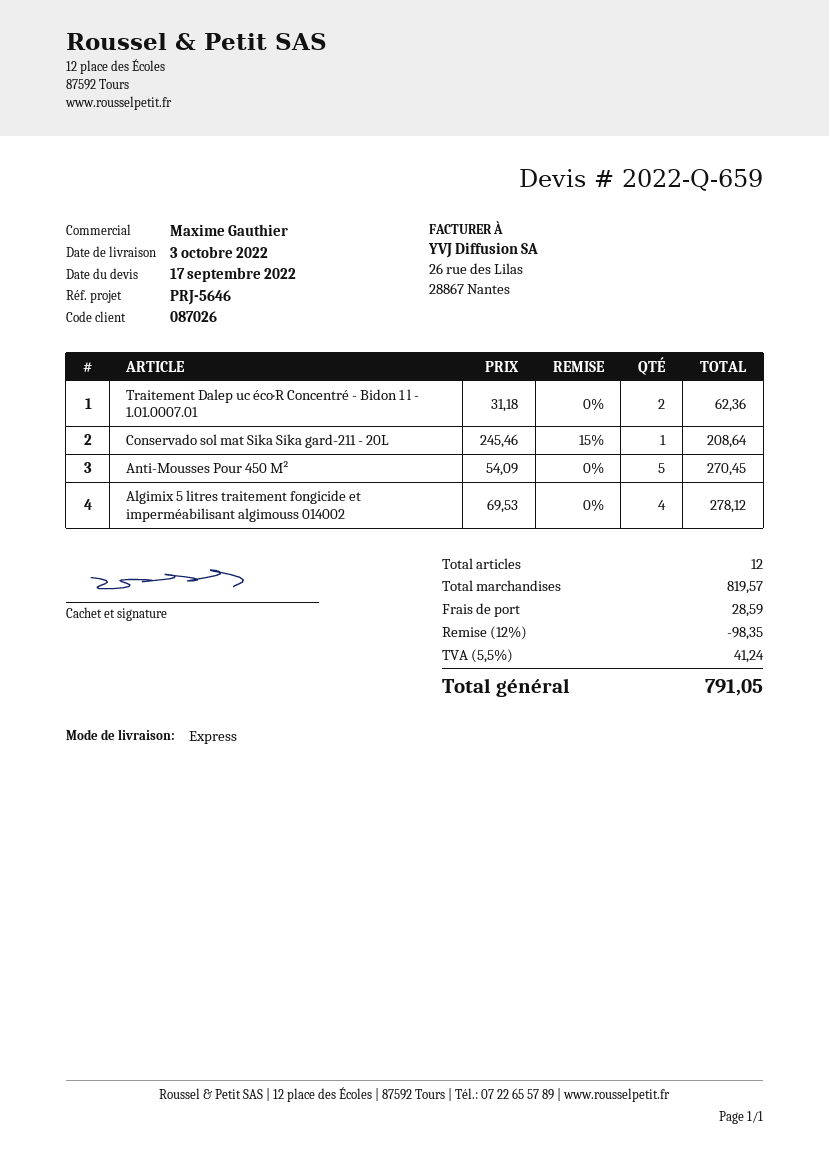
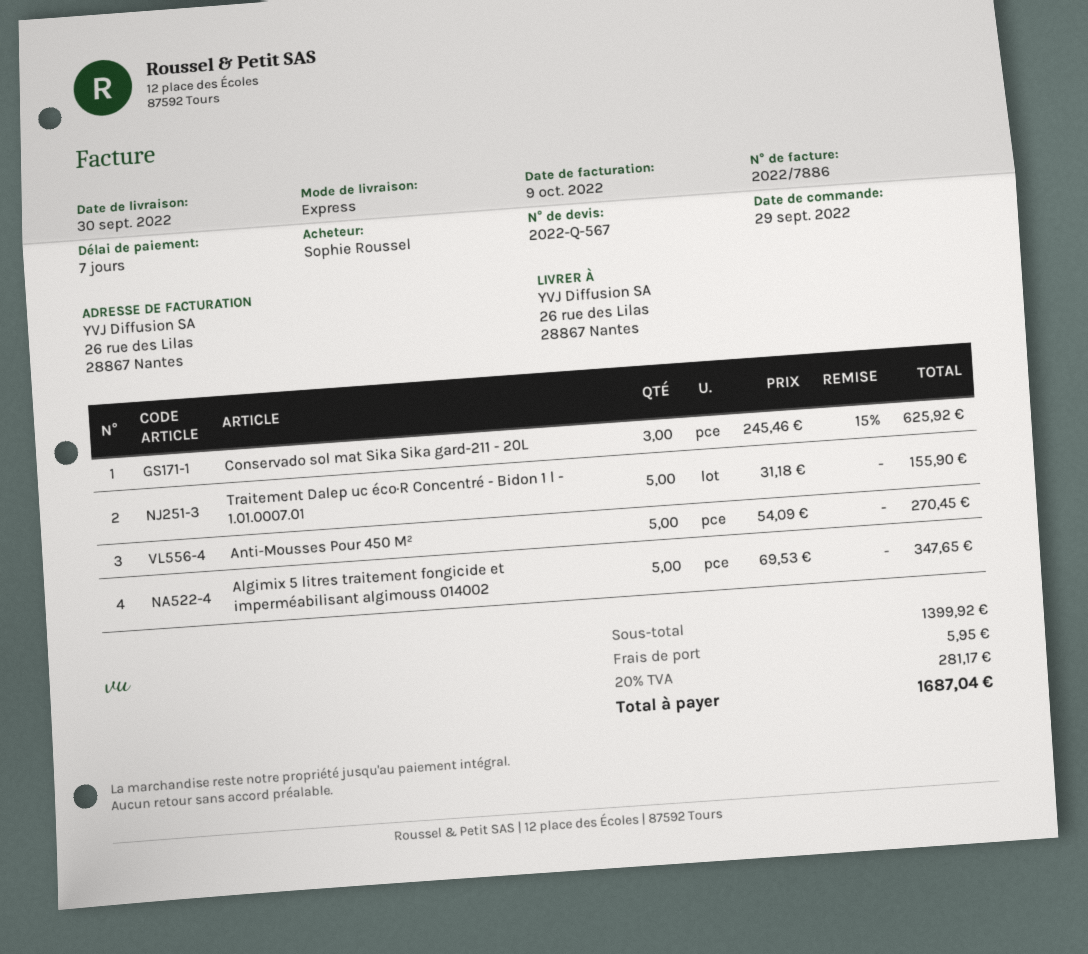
quote number: 2022-Q-659 -> 2022-Q-567
delivery date: 2022-10-03 -> 2022-09-30
Traitement Dalep uc éco·R Concentré - Bidon 1 l - 1.01.0007.01: 2 x 31.18 = 62.36 -> 5 x 31.18 = 155.90
Conservado sol mat Sika Sika gard-211 - 20L: 1 x 245.46 - 15% = 208.64 -> 3 x 245.46 - 15% = 625.92
Algimix 5 litres traitement fongicide et imperméabilisant algimouss 014002: 4 x 69.53 = 278.12 -> 5 x 69.53 = 347.65
subtotal: 819.57 -> 1399.92
discount: 12% = 98.35 -> none
shipping: 28.59 -> 5.95
tax: 5.5% = 41.24 -> 20% = 281.17
total: 791.05 -> 1687.04

